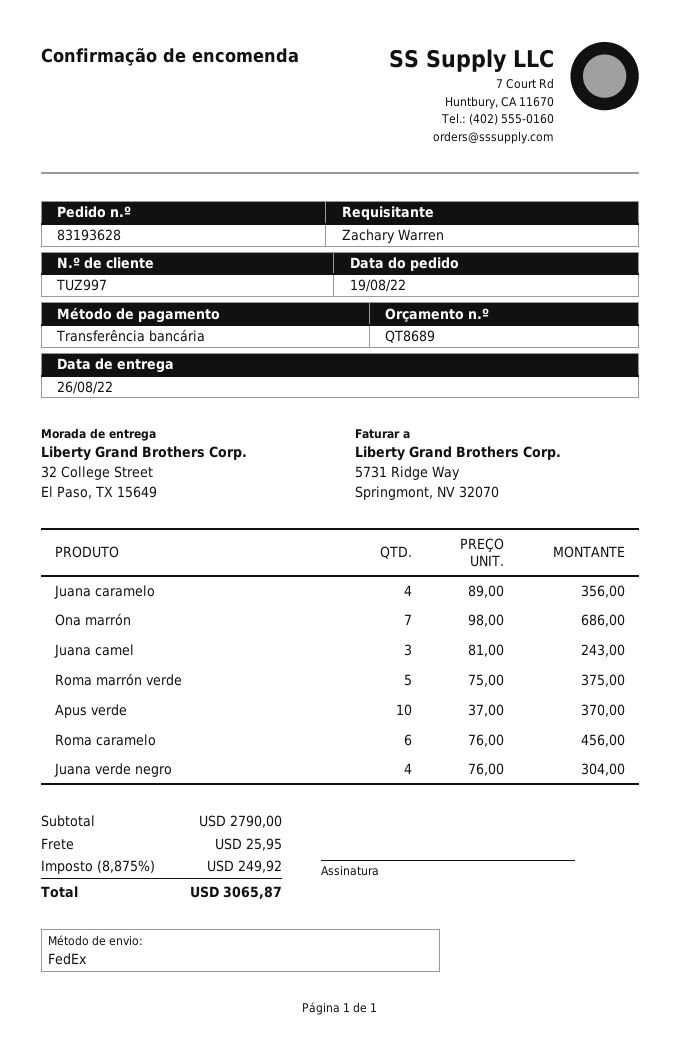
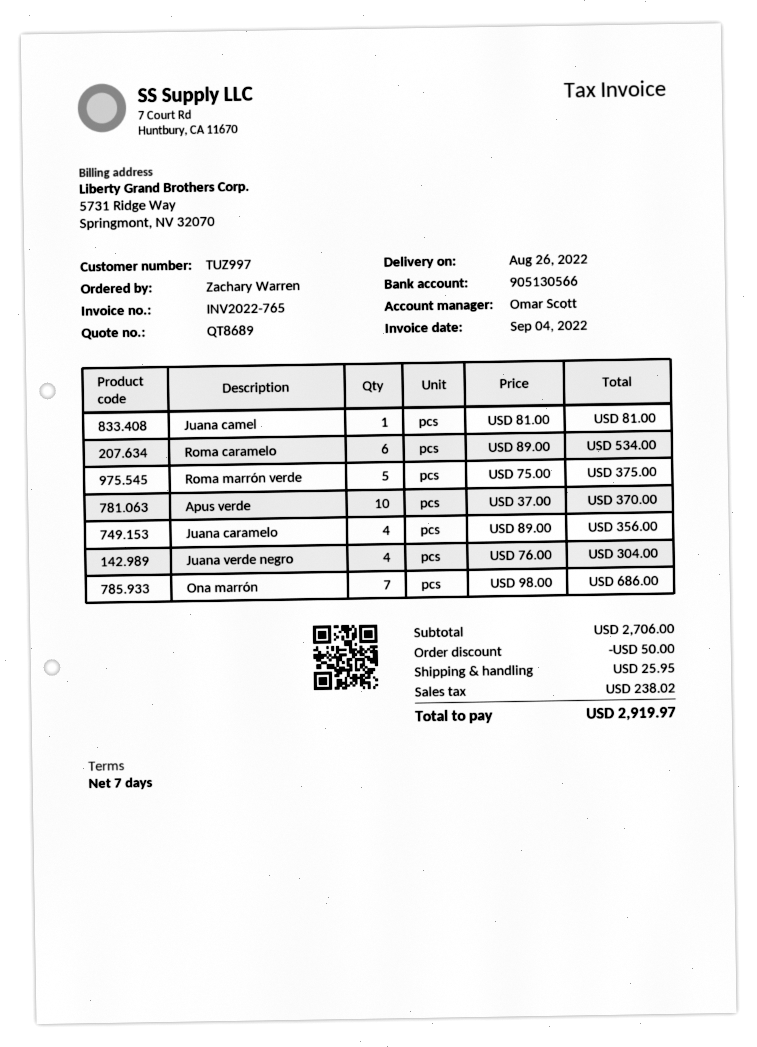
Juana camel: 3 x 81.00 = 243.00 -> 1 x 81.00 = 81.00
Roma caramelo: 6 x 76.00 = 456.00 -> 6 x 89.00 = 534.00
subtotal: 2790.00 -> 2706.00
discount: none -> 50.00
tax: 249.92 -> 238.02
total: 3065.87 -> 2919.97

